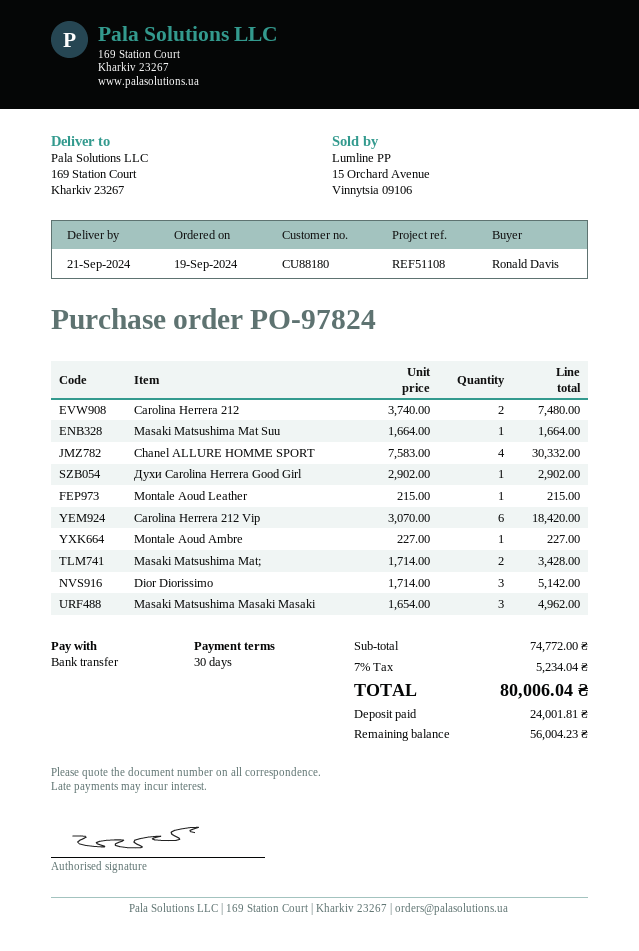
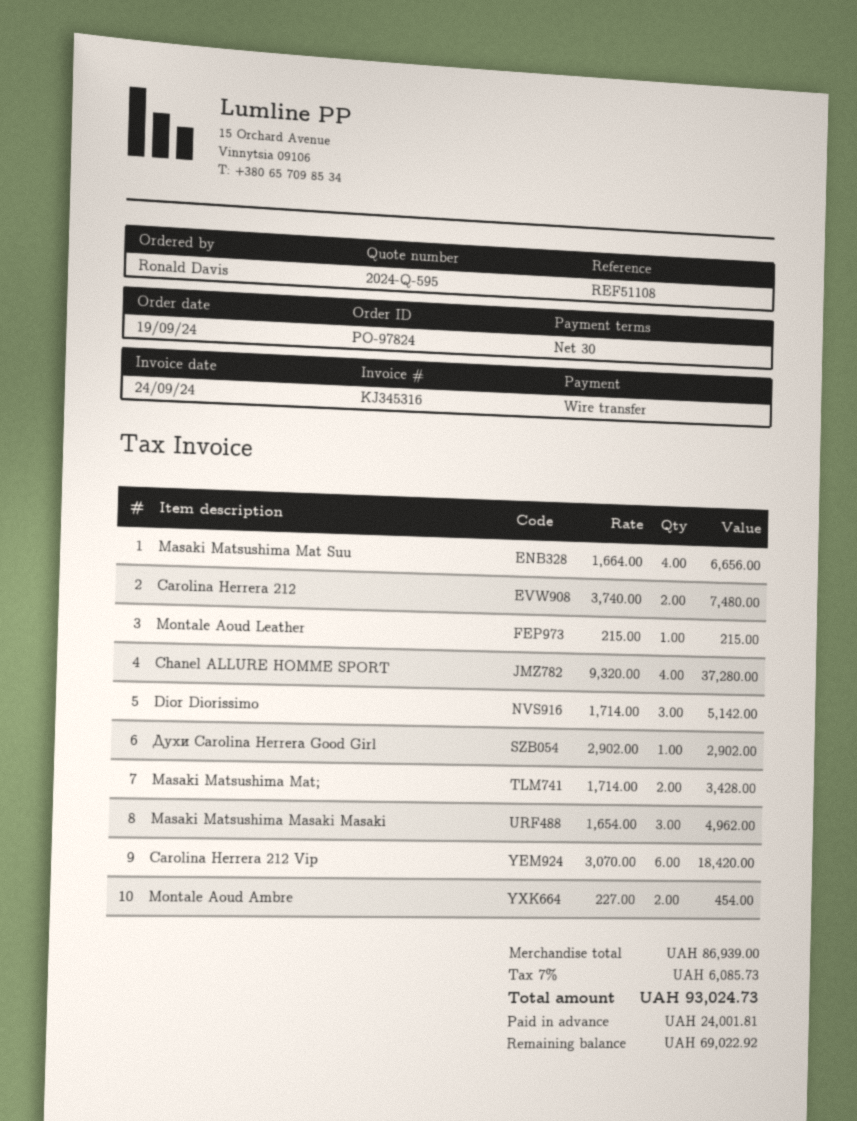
Masaki Matsushima Mat Suu: 1 x 1664.00 = 1664.00 -> 4 x 1664.00 = 6656.00
Chanel ALLURE HOMME SPORT: 4 x 7583.00 = 30332.00 -> 4 x 9320.00 = 37280.00
Montale Aoud Ambre: 1 x 227.00 = 227.00 -> 2 x 227.00 = 454.00
subtotal: 74772.00 -> 86939.00
tax: 7% = 5234.04 -> 7% = 6085.73
total: 80006.04 -> 93024.73
balance: 56004.23 -> 69022.92

